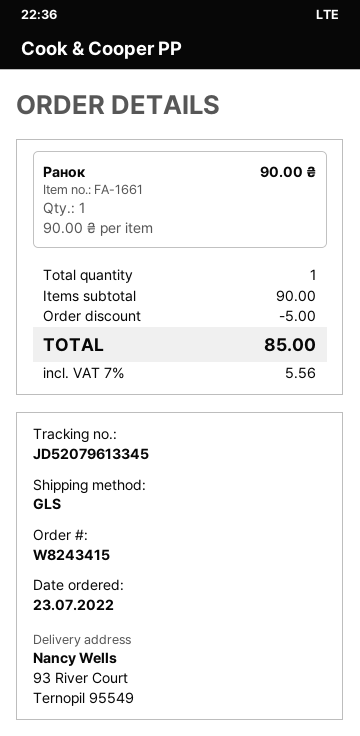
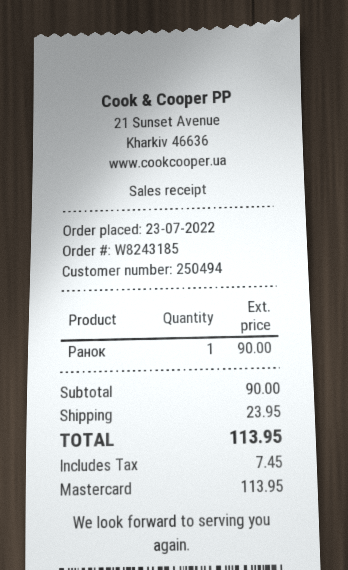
order number: W8243415 -> W8243185
discount: 5.00 -> none
shipping: none -> 23.95
tax: 5.56 -> 7.45
total: 85.00 -> 113.95

